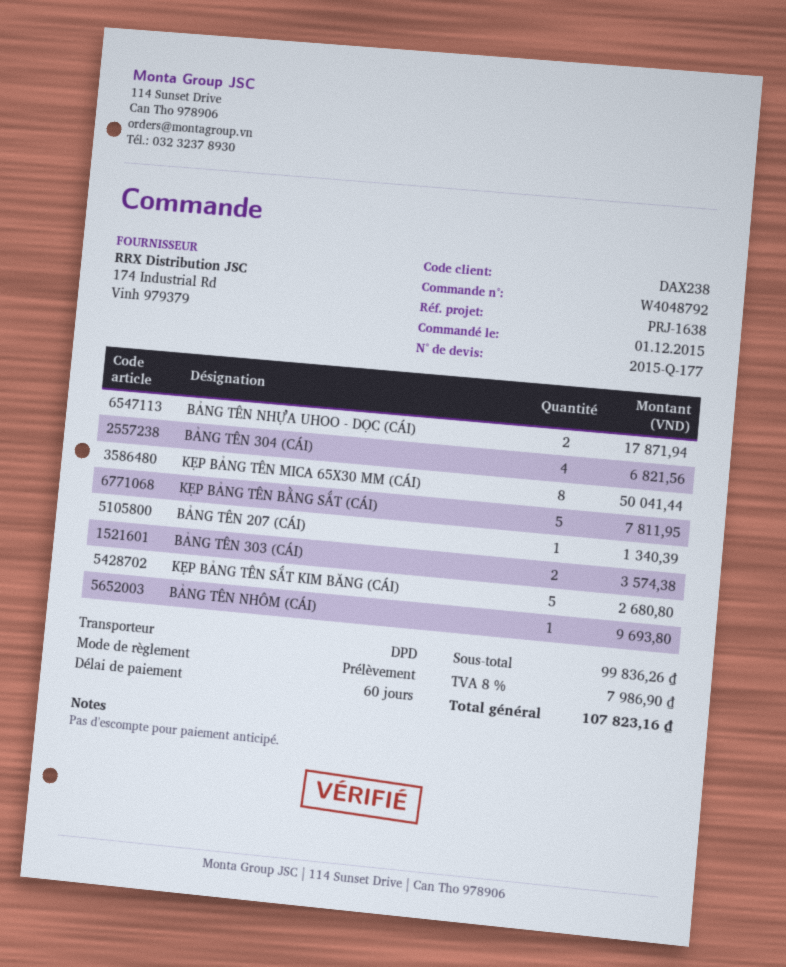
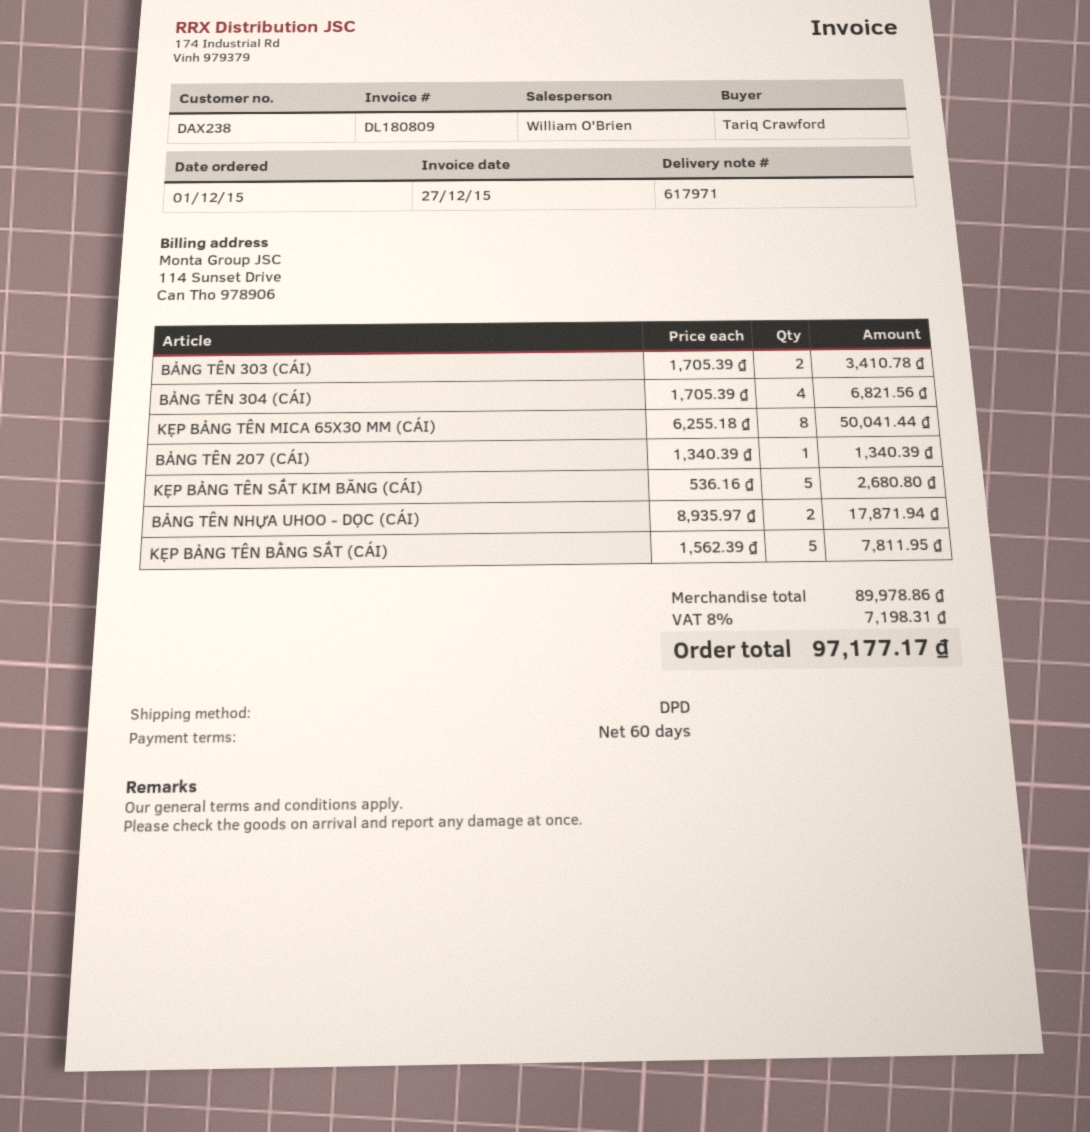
BẢNG TÊN 303 (CÁI): 2 for 3574.38 -> 2 for 3410.78
BẢNG TÊN NHÔM (CÁI): 1 for 9693.80 -> none
subtotal: 99836.26 -> 89978.86
tax: 8% = 7986.90 -> 8% = 7198.31
total: 107823.16 -> 97177.17

